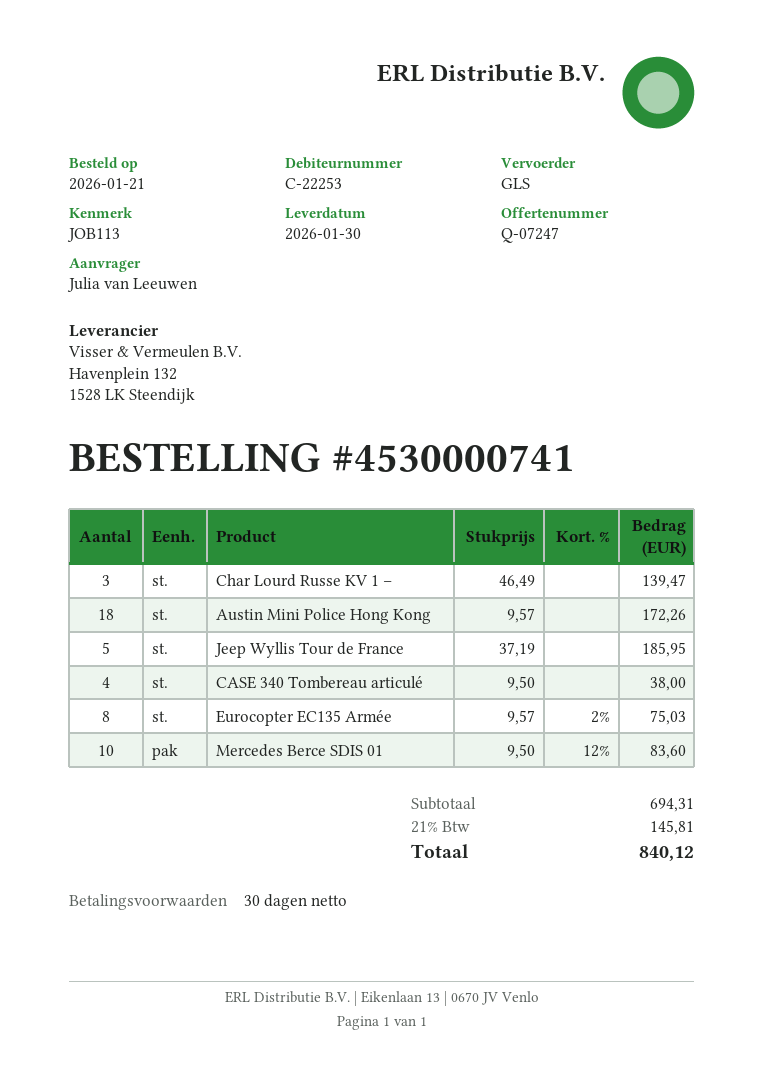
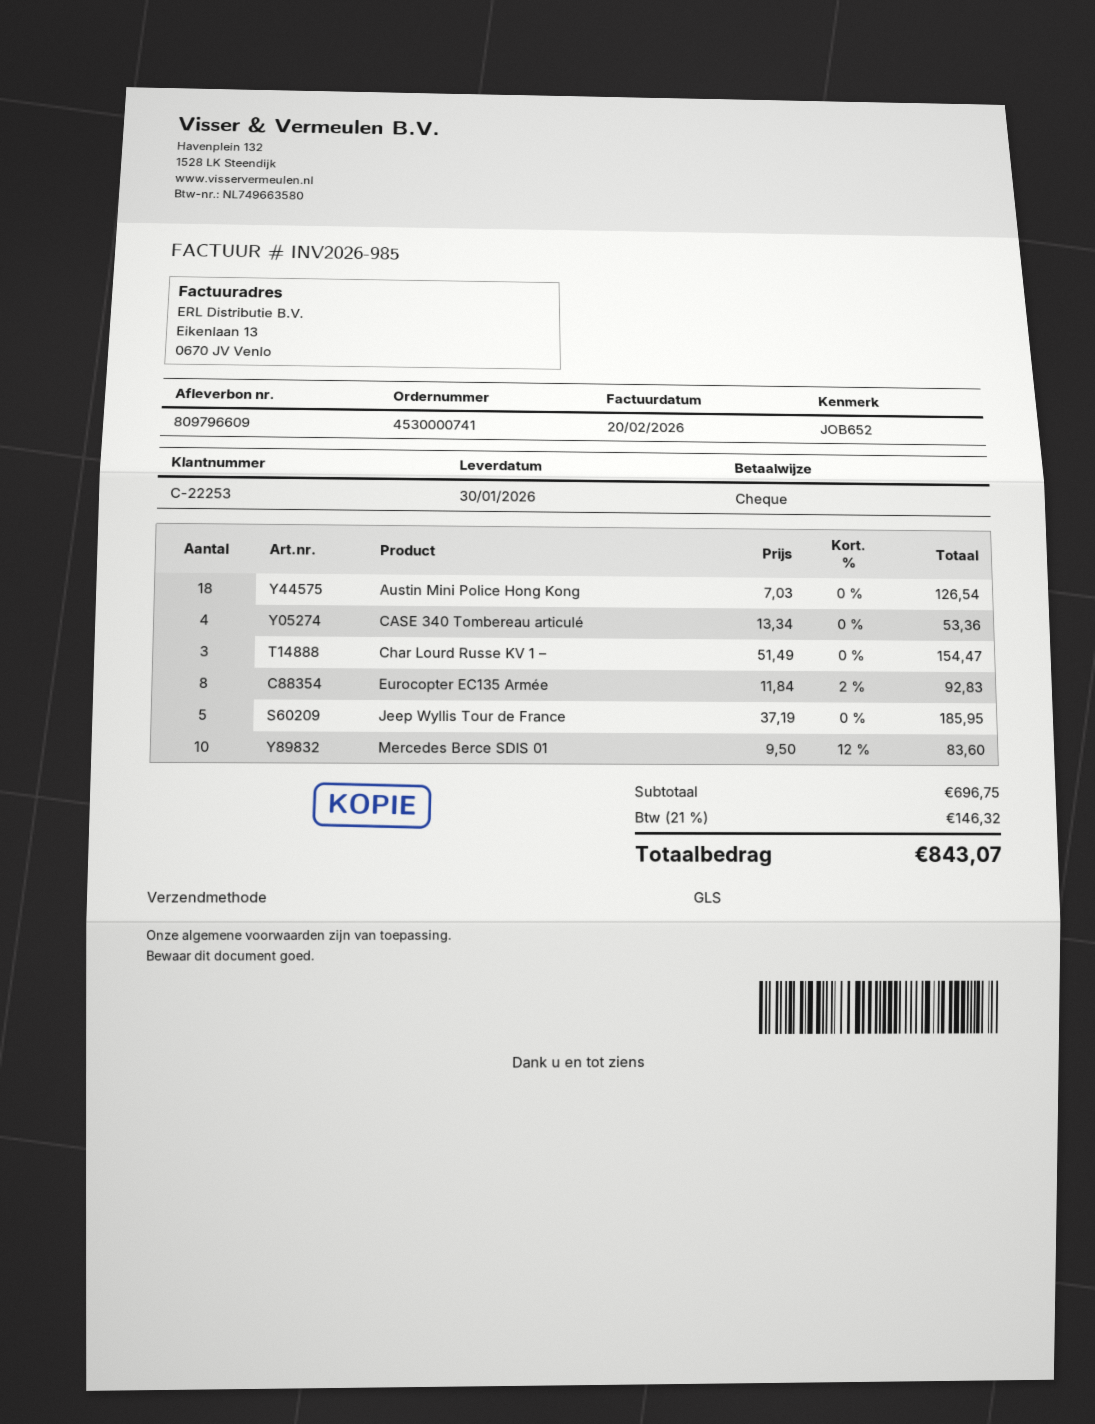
reference: JOB113 -> JOB652
Char Lourd Russe KV 1 –: 3 x 46.49 = 139.47 -> 3 x 51.49 = 154.47
Austin Mini Police Hong Kong: 18 x 9.57 = 172.26 -> 18 x 7.03 = 126.54
CASE 340 Tombereau articulé: 4 x 9.50 = 38.00 -> 4 x 13.34 = 53.36
Eurocopter EC135 Armée: 8 x 9.57 - 2% = 75.03 -> 8 x 11.84 - 2% = 92.83
subtotal: 694.31 -> 696.75
tax: 21% = 145.81 -> 21% = 146.32
total: 840.12 -> 843.07

